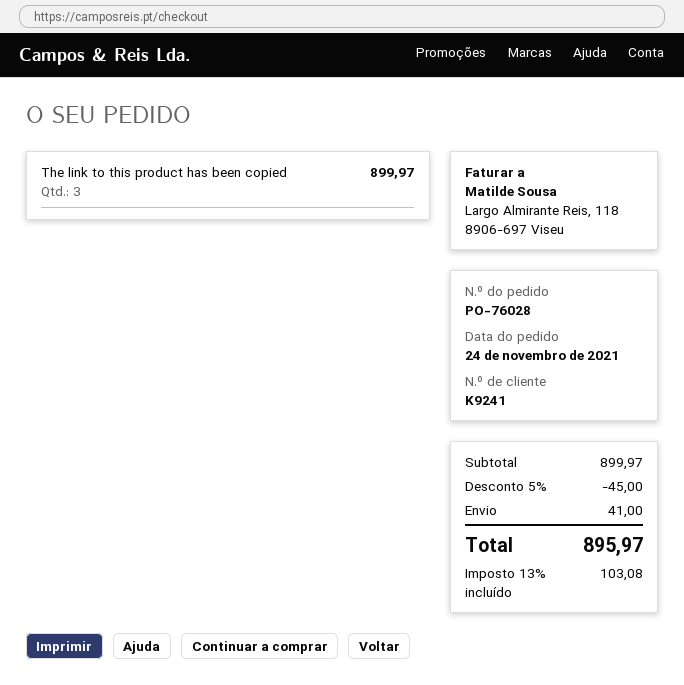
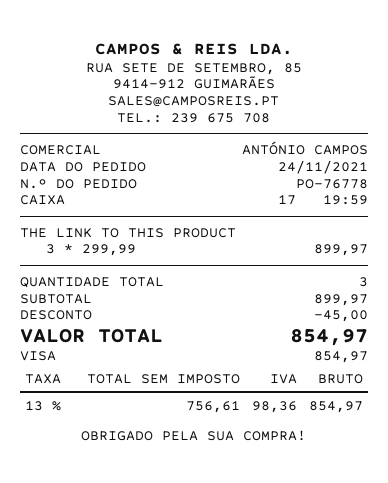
order number: PO-76028 -> PO-76778
shipping: 41.00 -> none
tax: 13% = 103.08 -> 13% = 98.36
total: 895.97 -> 854.97

